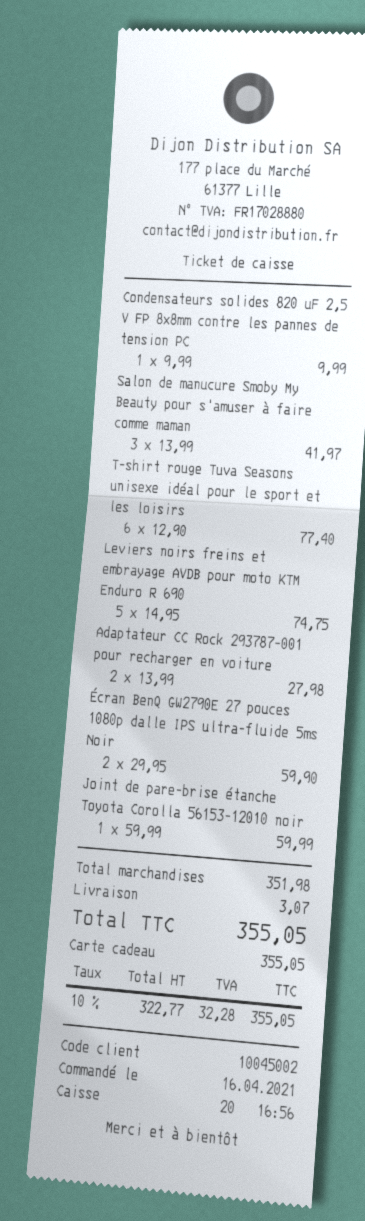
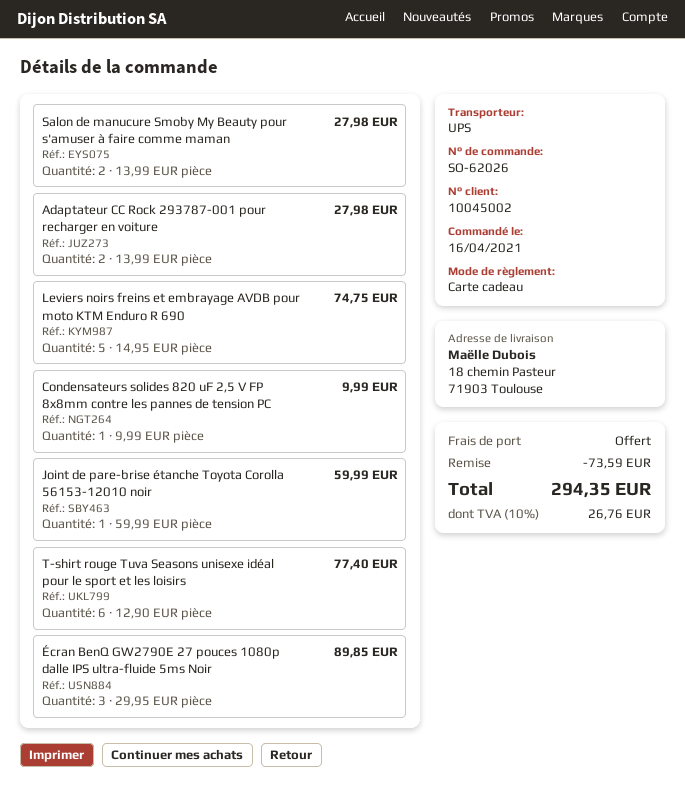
Salon de manucure Smoby My Beauty pour s'amuser à faire comme maman: 3 x 13.99 = 41.97 -> 2 x 13.99 = 27.98
Écran BenQ GW2790E 27 pouces 1080p dalle IPS ultra-fluide 5ms Noir: 2 x 29.95 = 59.90 -> 3 x 29.95 = 89.85
discount: none -> 73.59
shipping: 3.07 -> 0.00
tax: 10% = 32.28 -> 10% = 26.76
total: 355.05 -> 294.35

